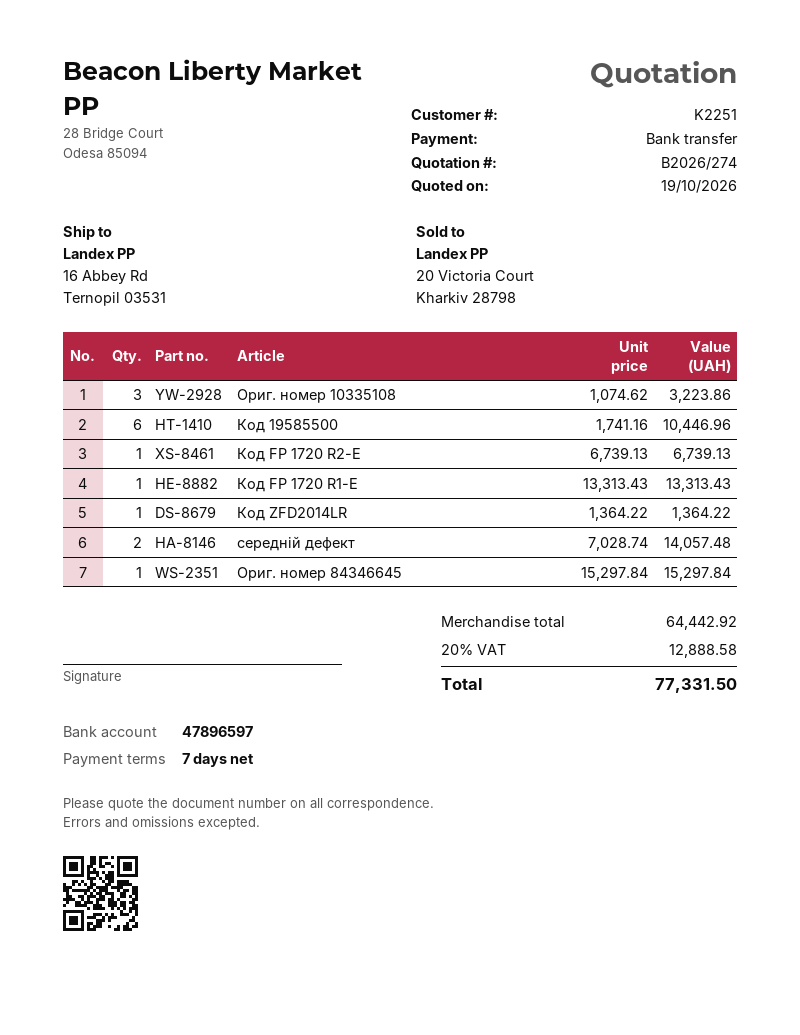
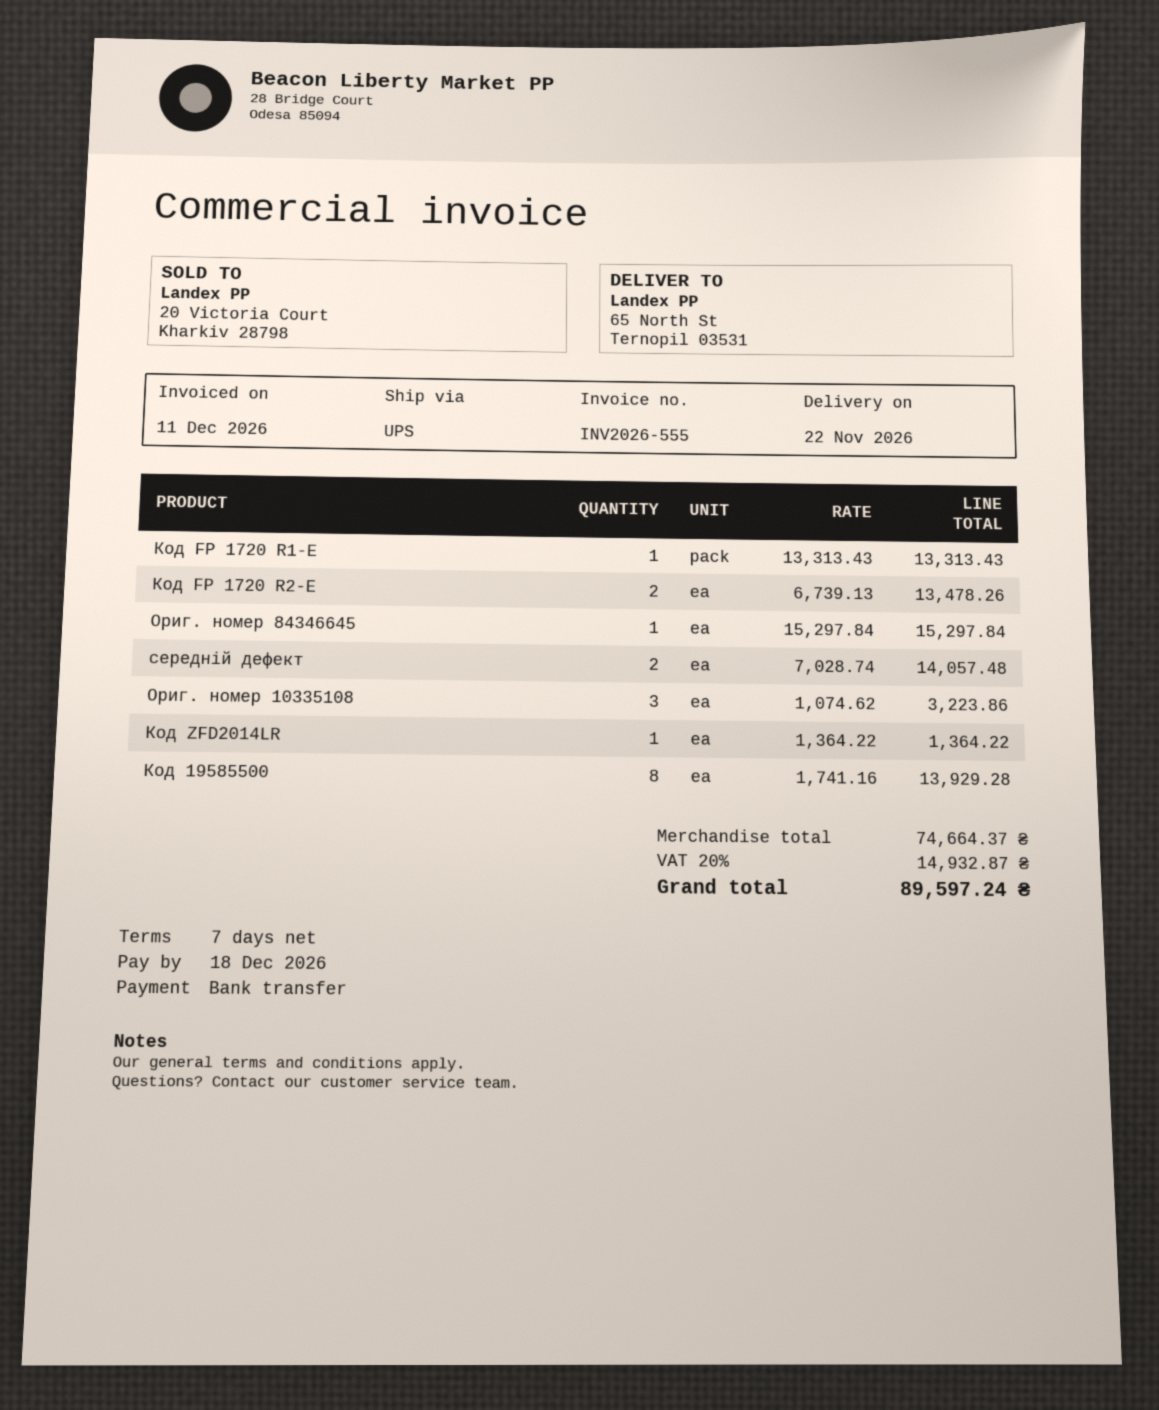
ship to: 16 Abbey Rd, Ternopil 03531 -> 65 North St, Ternopil 03531
Код 19585500: 6 x 1741.16 = 10446.96 -> 8 x 1741.16 = 13929.28
Код FP 1720 R2-E: 1 x 6739.13 = 6739.13 -> 2 x 6739.13 = 13478.26
subtotal: 64442.92 -> 74664.37
tax: 20% = 12888.58 -> 20% = 14932.87
total: 77331.50 -> 89597.24

